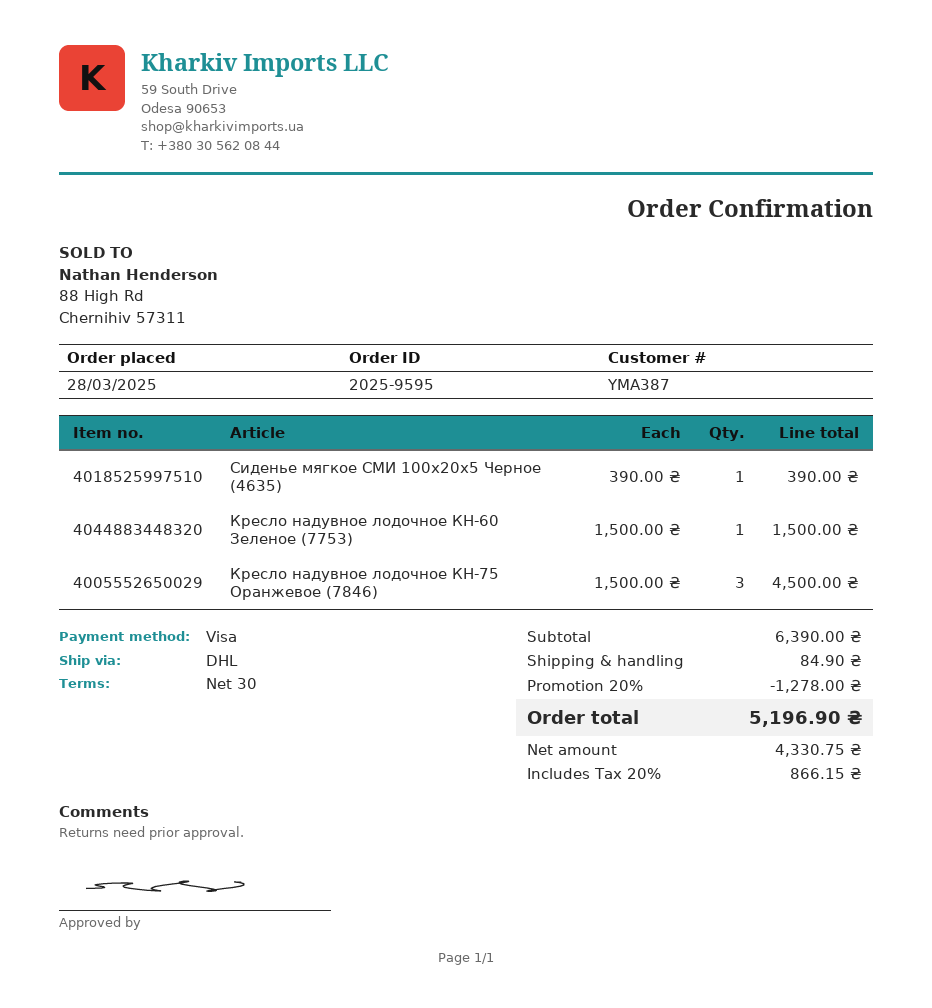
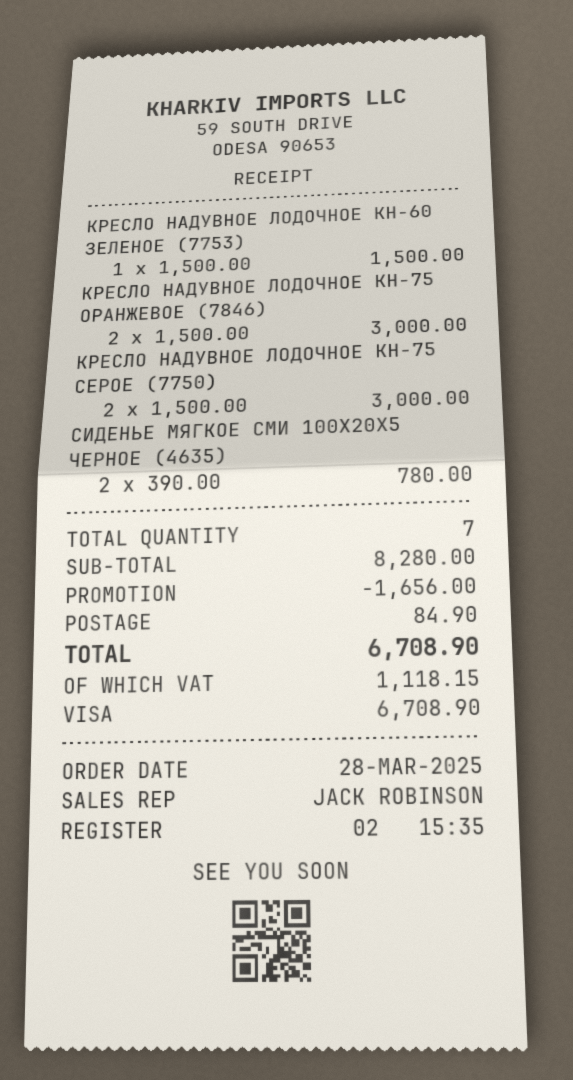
Сиденье мягкое СМИ 100х20х5 Черное (4635): 1 x 390.00 = 390.00 -> 2 x 390.00 = 780.00
Кресло надувное лодочное КН-75 Оранжевое (7846): 3 x 1500.00 = 4500.00 -> 2 x 1500.00 = 3000.00
КРЕСЛО НАДУВНОЕ ЛОДОЧНОЕ КН-75 СЕРОЕ (7750): none -> 2 x 1500.00 = 3000.00
subtotal: 6390.00 -> 8280.00
discount: 1278.00 -> 1656.00
tax: 866.15 -> 1118.15
total: 5196.90 -> 6708.90

